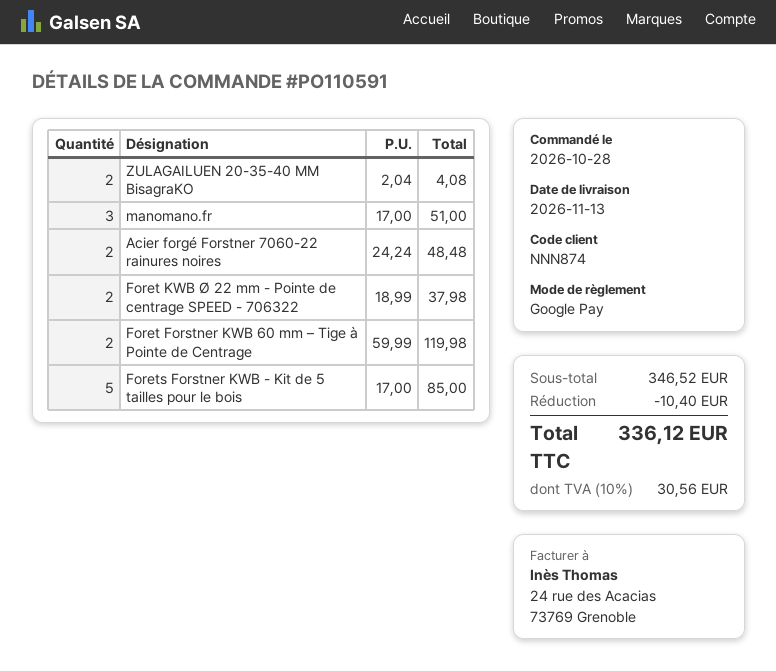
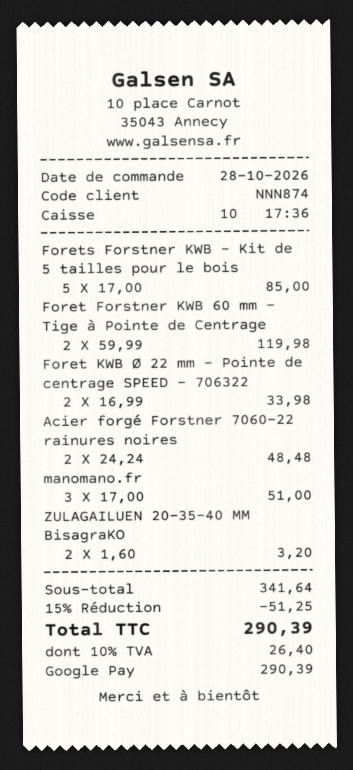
ZULAGAILUEN 20-35-40 MM BisagraKO: 2 x 2.04 = 4.08 -> 2 x 1.60 = 3.20
Foret KWB Ø 22 mm - Pointe de centrage SPEED - 706322: 2 x 18.99 = 37.98 -> 2 x 16.99 = 33.98
subtotal: 346.52 -> 341.64
discount: 10.40 -> 51.25
tax: 10% = 30.56 -> 10% = 26.40
total: 336.12 -> 290.39

